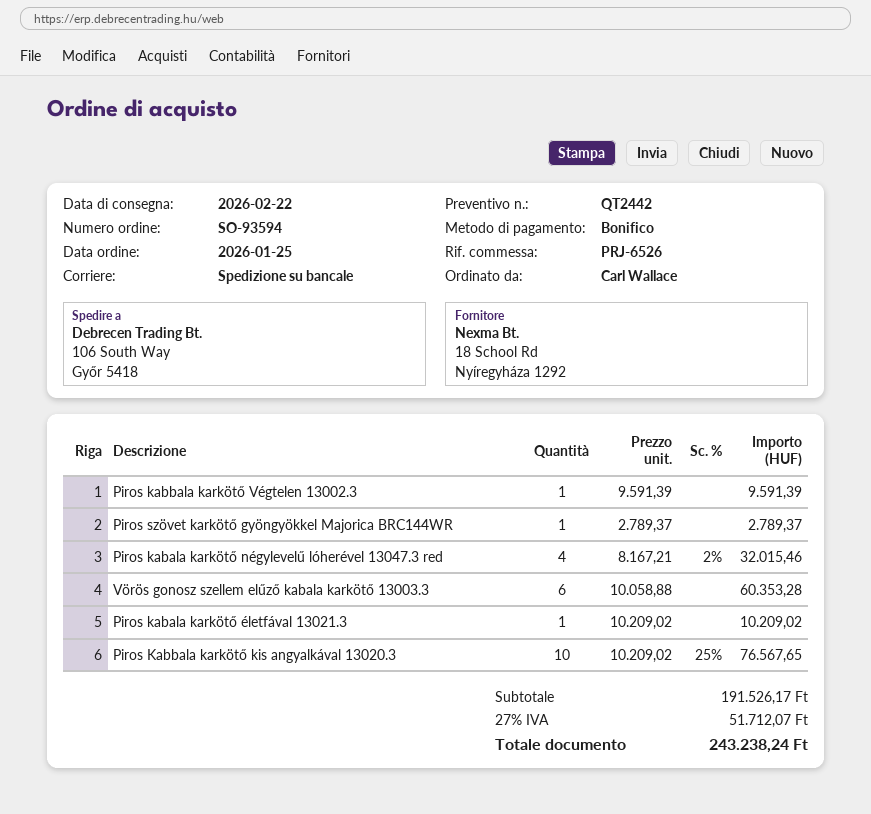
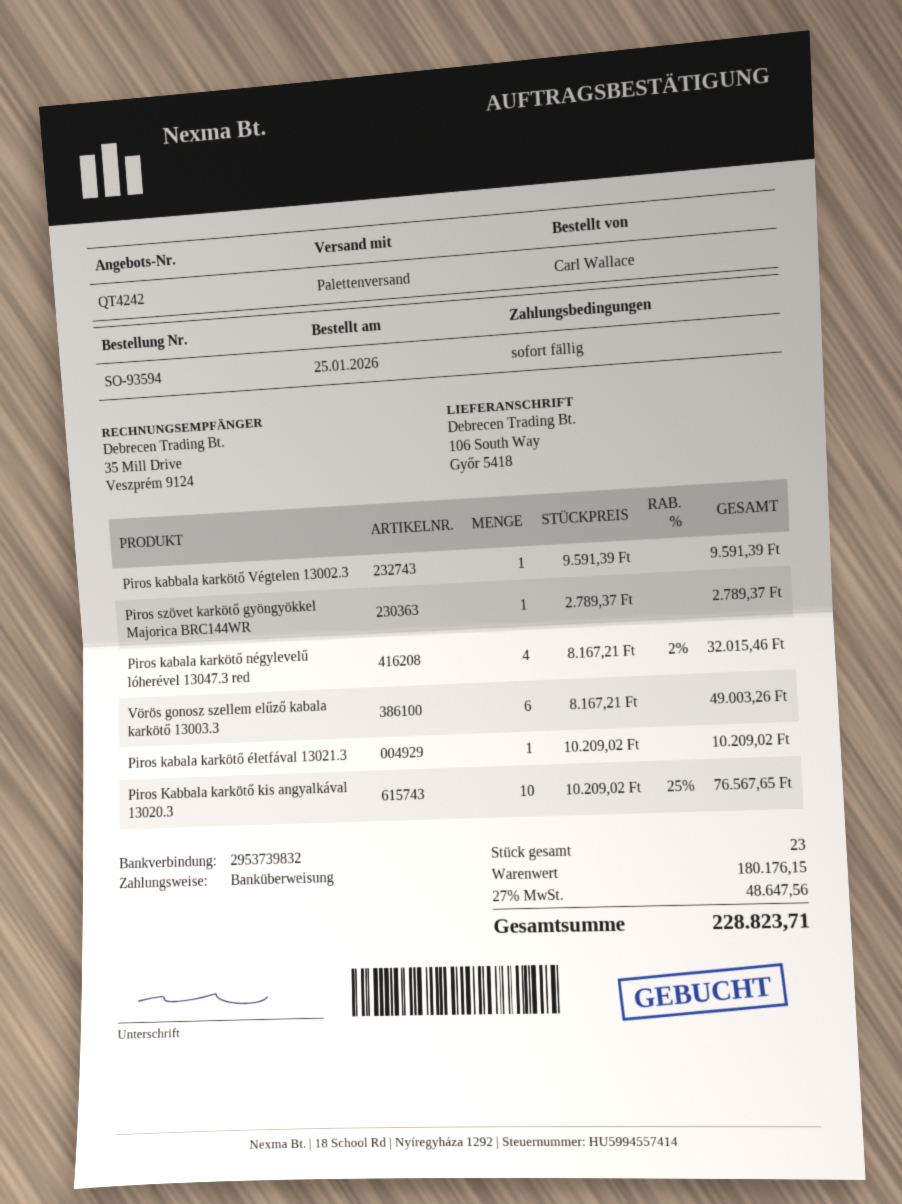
quote number: QT2442 -> QT4242
Vörös gonosz szellem elűző kabala karkötő 13003.3: 6 x 10058.88 = 60353.28 -> 6 x 8167.21 = 49003.26
subtotal: 191526.17 -> 180176.15
tax: 27% = 51712.07 -> 27% = 48647.56
total: 243238.24 -> 228823.71

